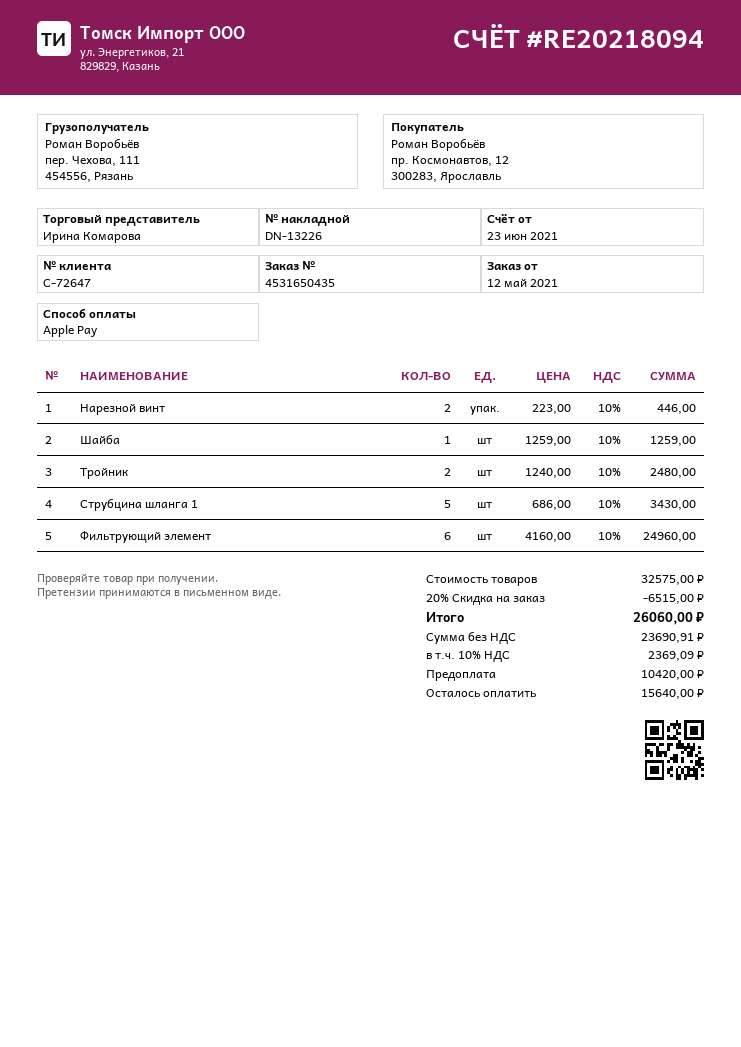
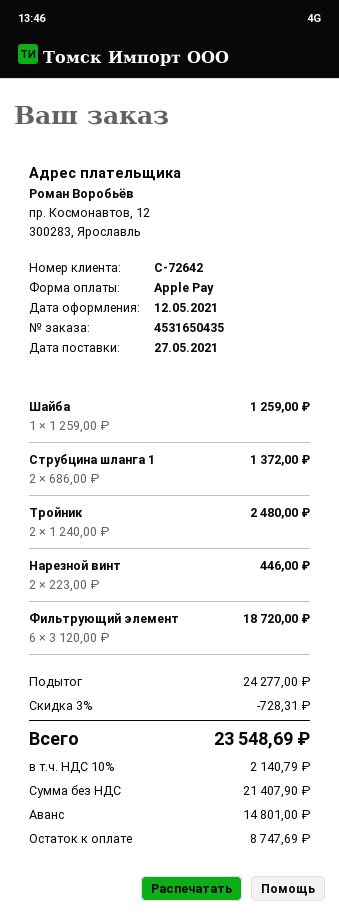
customer number: C-72647 -> C-72642
Струбцина шланга 1: 5 x 686.00 = 3430.00 -> 2 x 686.00 = 1372.00
Фильтрующий элемент: 6 x 4160.00 = 24960.00 -> 6 x 3120.00 = 18720.00
subtotal: 32575.00 -> 24277.00
discount: 20% = 6515.00 -> 3% = 728.31
net: 23690.91 -> 21407.90
tax: 10% = 2369.09 -> 10% = 2140.79
total: 26060.00 -> 23548.69
deposit: 10420.00 -> 14801.00
balance: 15640.00 -> 8747.69

